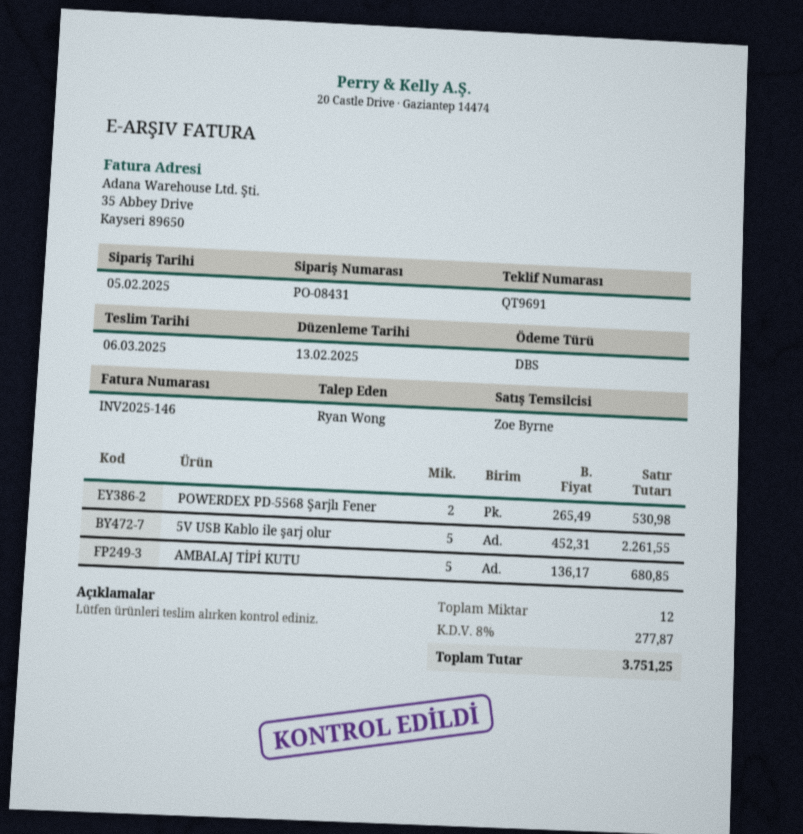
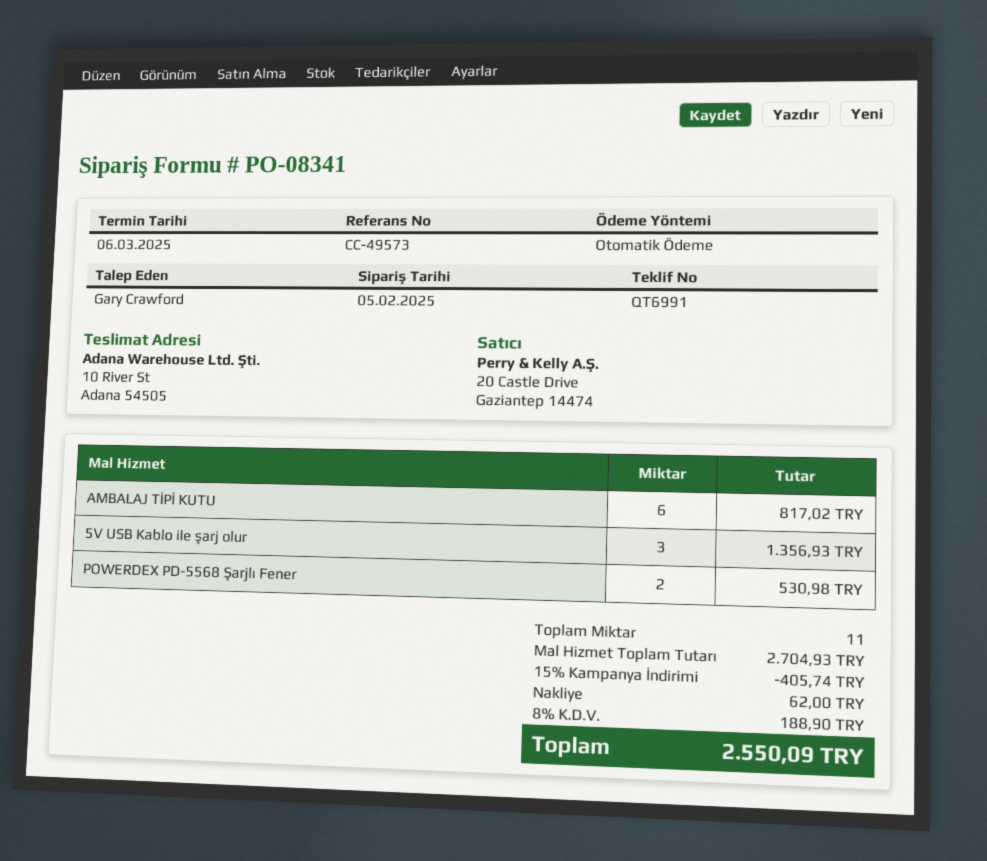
quote number: QT9691 -> QT6991
order number: PO-08431 -> PO-08341
ordered by: Ryan Wong -> Gary Crawford
5V USB Kablo ile şarj olur: 5 for 2261.55 -> 3 for 1356.93
AMBALAJ TİPİ KUTU: 5 for 680.85 -> 6 for 817.02
total quantity: 12 -> 11
discount: none -> 15% = 405.74
shipping: none -> 62.00
tax: 8% = 277.87 -> 8% = 188.90
total: 3751.25 -> 2550.09

